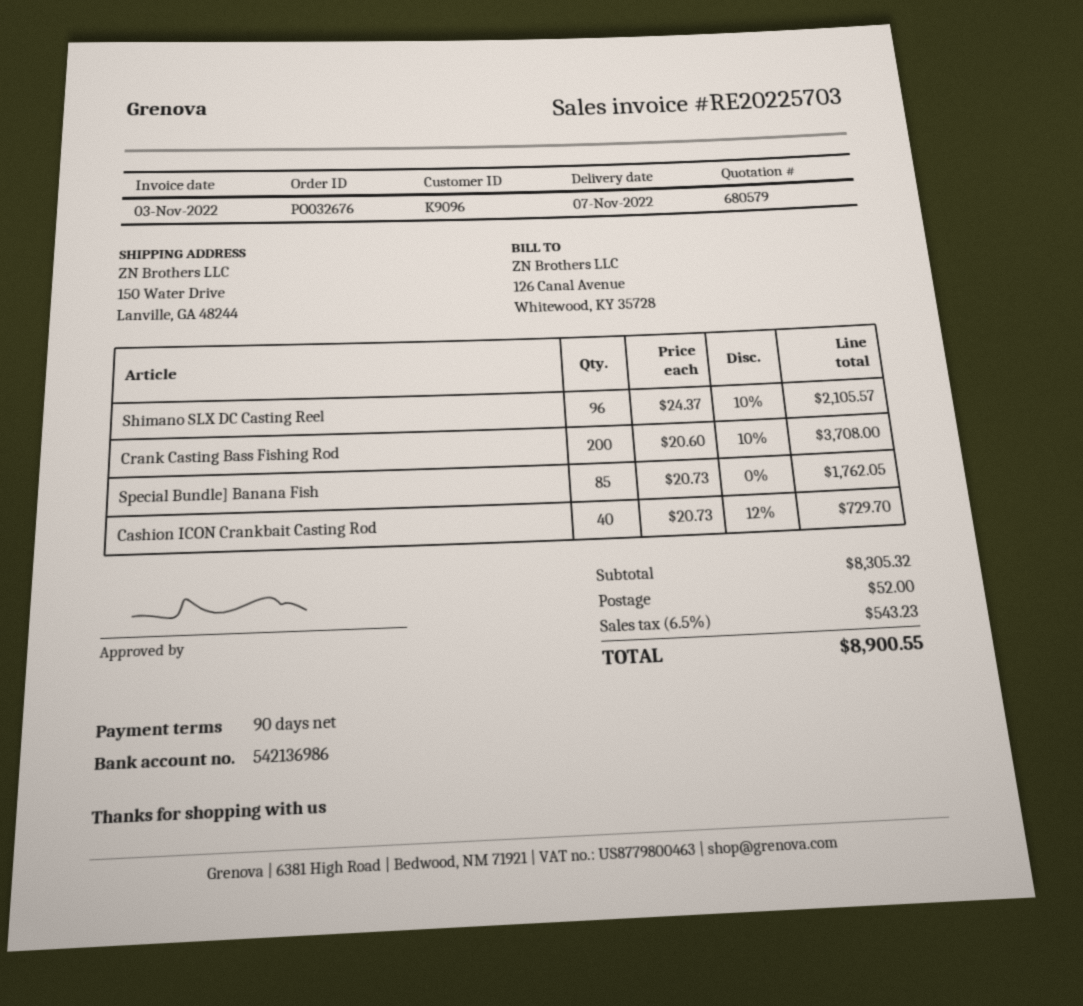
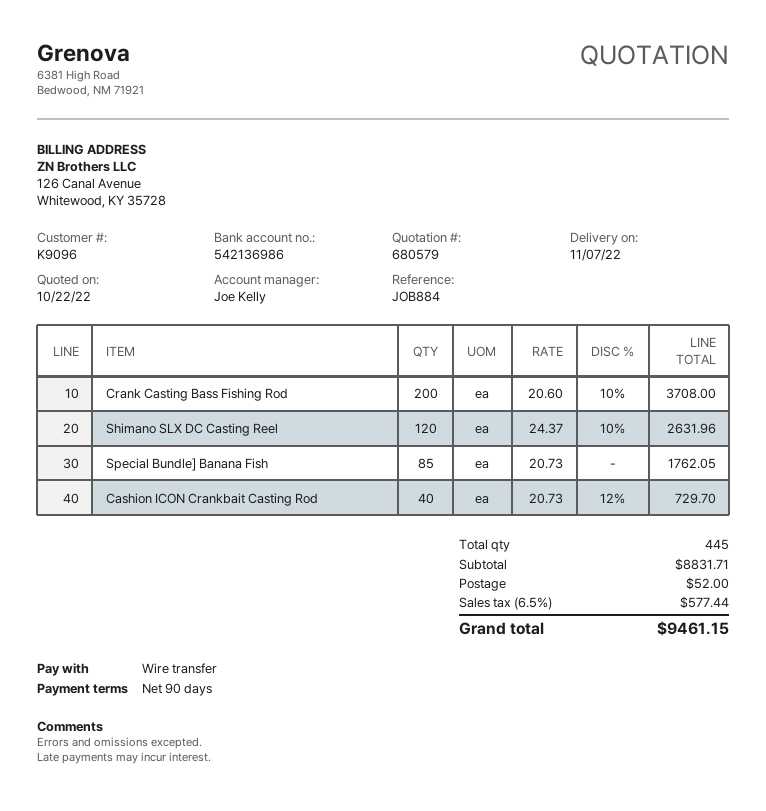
Shimano SLX DC Casting Reel: 96 x 24.37 - 10% = 2105.57 -> 120 x 24.37 - 10% = 2631.96
subtotal: 8305.32 -> 8831.71
tax: 6.5% = 543.23 -> 6.5% = 577.44
total: 8900.55 -> 9461.15

